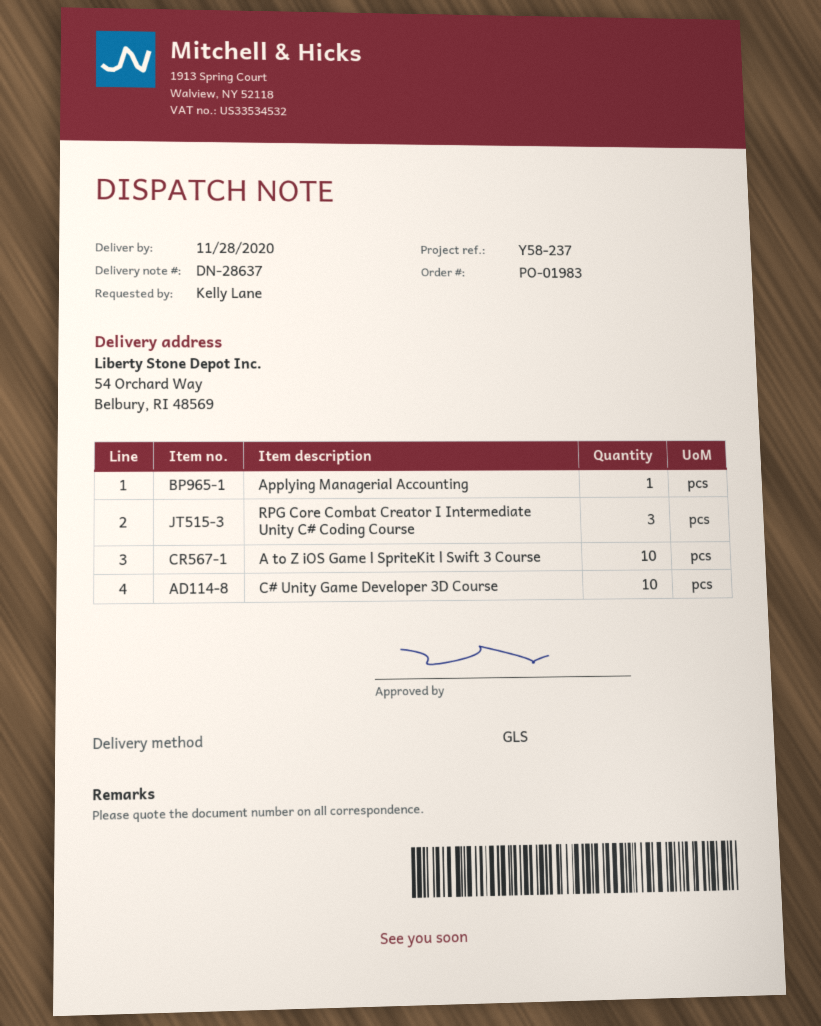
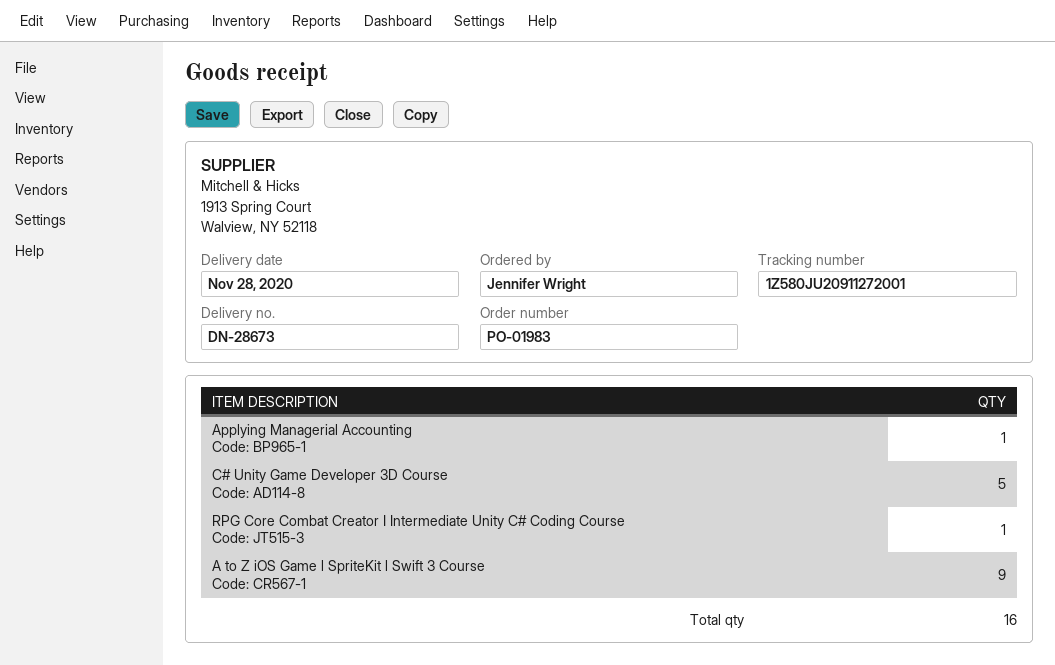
delivery note number: DN-28637 -> DN-28673
ordered by: Kelly Lane -> Jennifer Wright
RPG Core Combat Creator I Intermediate Unity C# Coding Course: 3 -> 1
A to Z iOS Game l SpriteKit l Swift 3 Course: 10 -> 9
C# Unity Game Developer 3D Course: 10 -> 5

